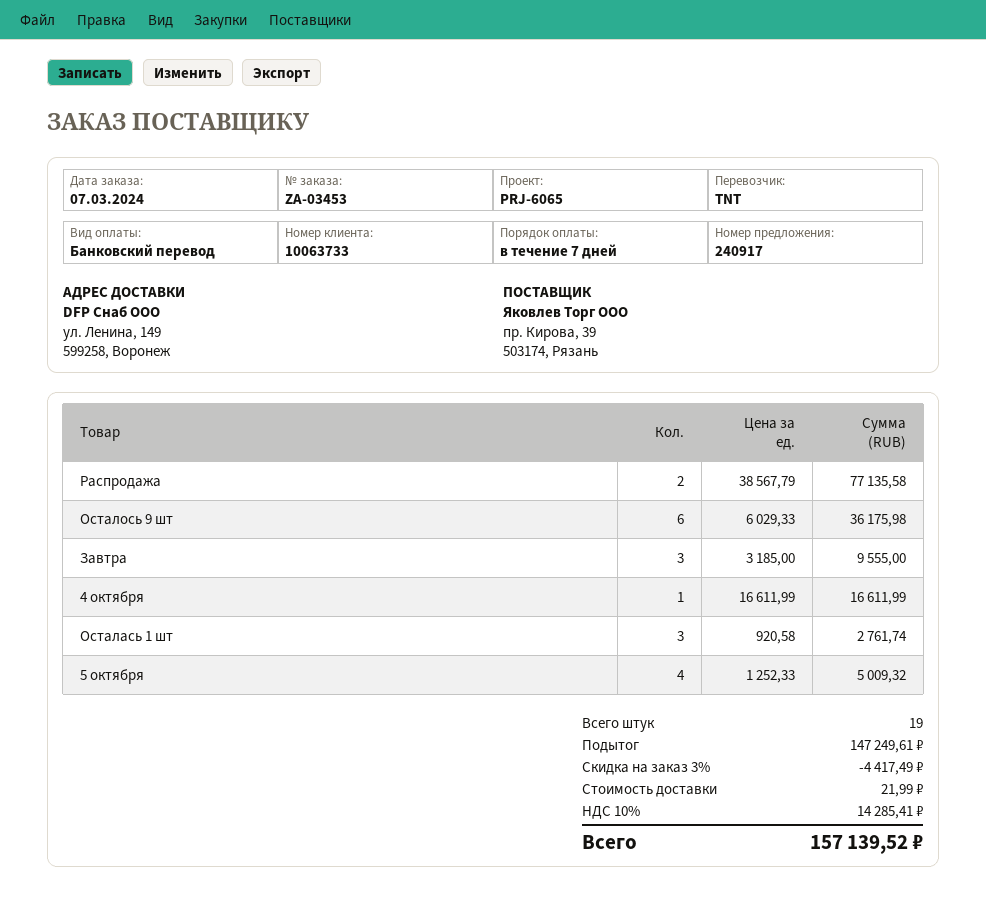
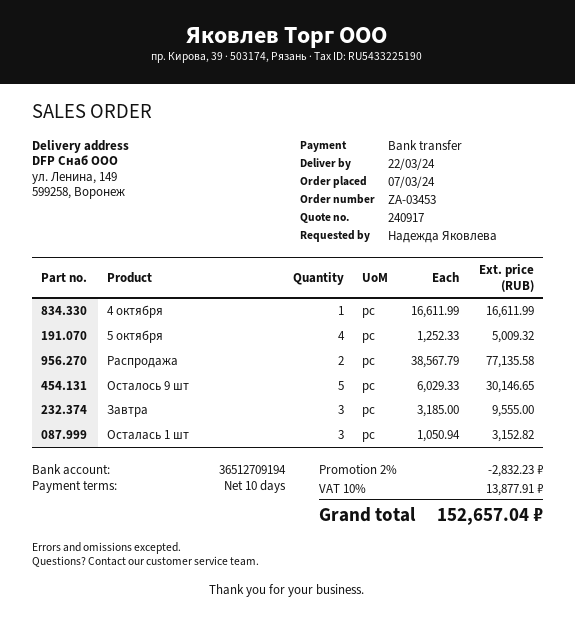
payment terms: 7 days -> 10 days
Осталось 9 шт: 6 x 6029.33 = 36175.98 -> 5 x 6029.33 = 30146.65
Осталась 1 шт: 3 x 920.58 = 2761.74 -> 3 x 1050.94 = 3152.82
discount: 3% = 4417.49 -> 2% = 2832.23
shipping: 21.99 -> none
tax: 10% = 14285.41 -> 10% = 13877.91
total: 157139.52 -> 152657.04

